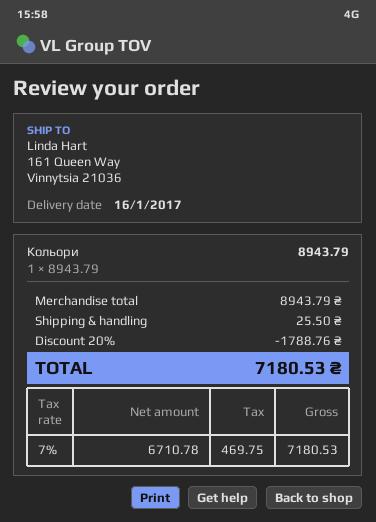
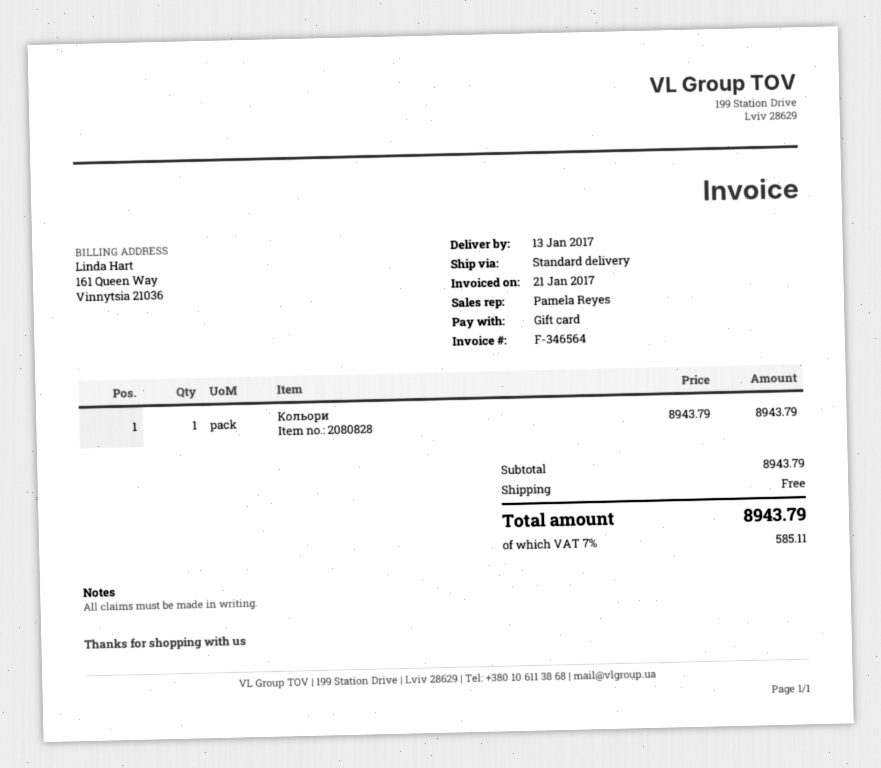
delivery date: 2017-01-16 -> 2017-01-13
discount: 20% = 1788.76 -> none
shipping: 25.50 -> 0.00
tax: 7% = 469.75 -> 7% = 585.11
total: 7180.53 -> 8943.79

